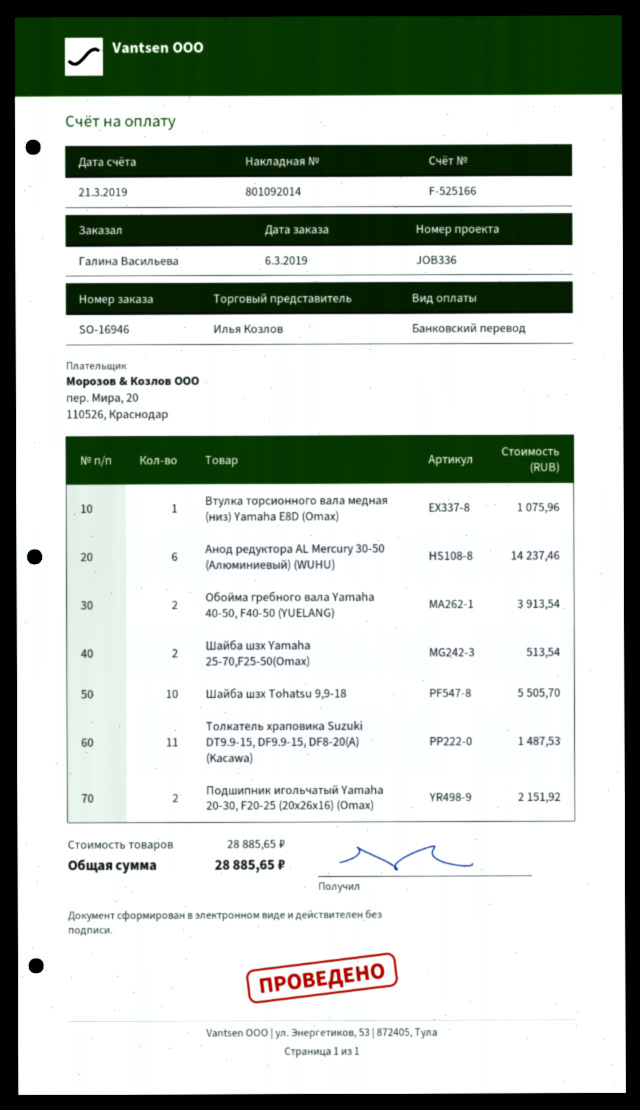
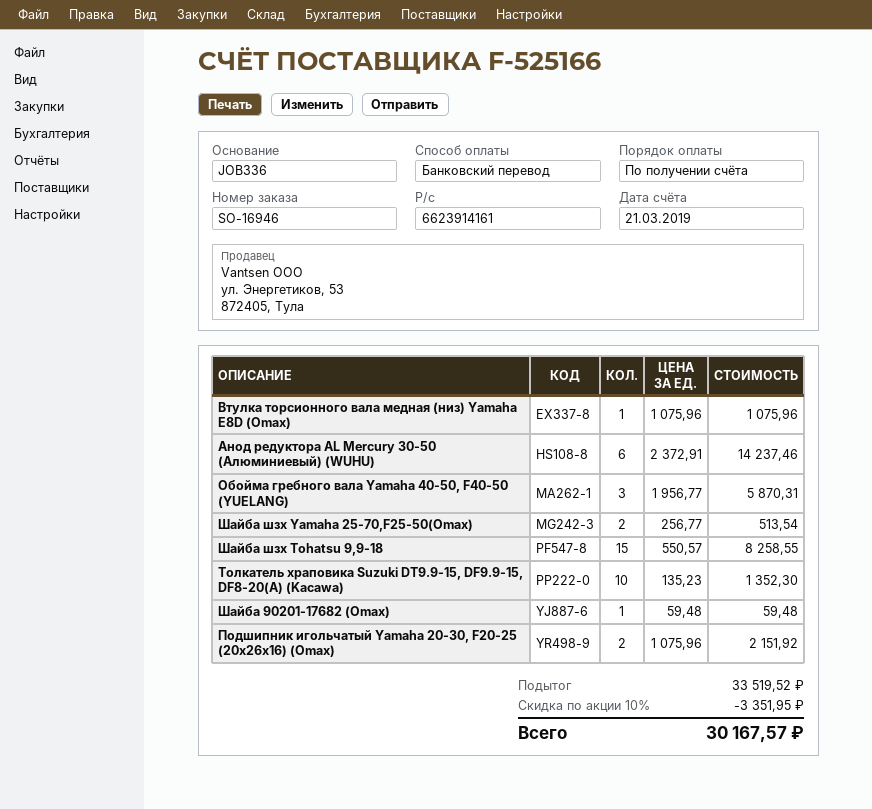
Обойма гребного вала Yamaha 40-50, F40-50 (YUELANG): 2 for 3913.54 -> 3 for 5870.31
Шайба шзх Tohatsu 9,9-18: 10 for 5505.70 -> 15 for 8258.55
Толкатель храповика Suzuki DT9.9-15, DF9.9-15, DF8-20(A) (Kacawa): 11 for 1487.53 -> 10 for 1352.30
Шайба 90201-17682 (Omax): none -> 1 for 59.48
subtotal: 28885.65 -> 33519.52
discount: none -> 10% = 3351.95
total: 28885.65 -> 30167.57

